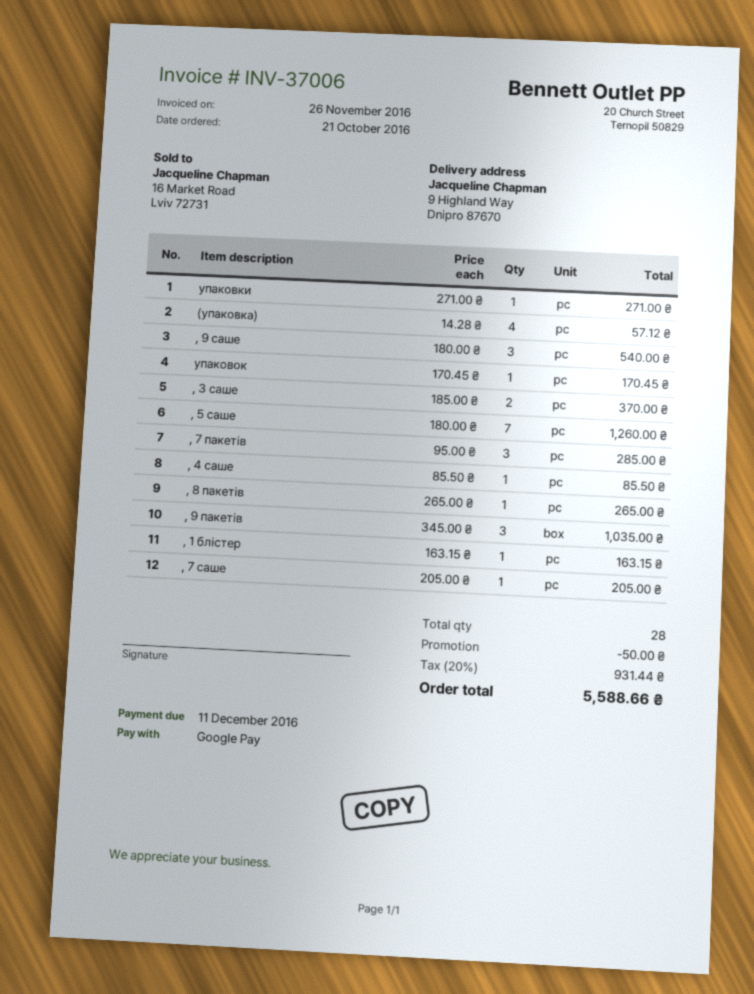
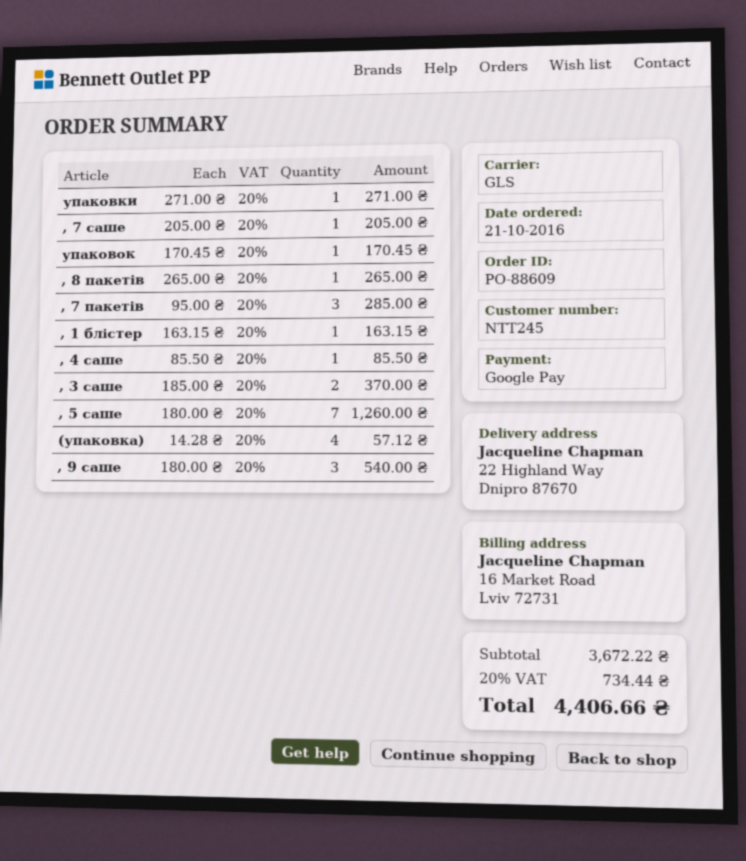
ship to: 9 Highland Way, Dnipro 87670 -> 22 Highland Way, Dnipro 87670
, 9 пакетів: 3 x 345.00 = 1035.00 -> none
discount: 50.00 -> none
tax: 20% = 931.44 -> 20% = 734.44
total: 5588.66 -> 4406.66

